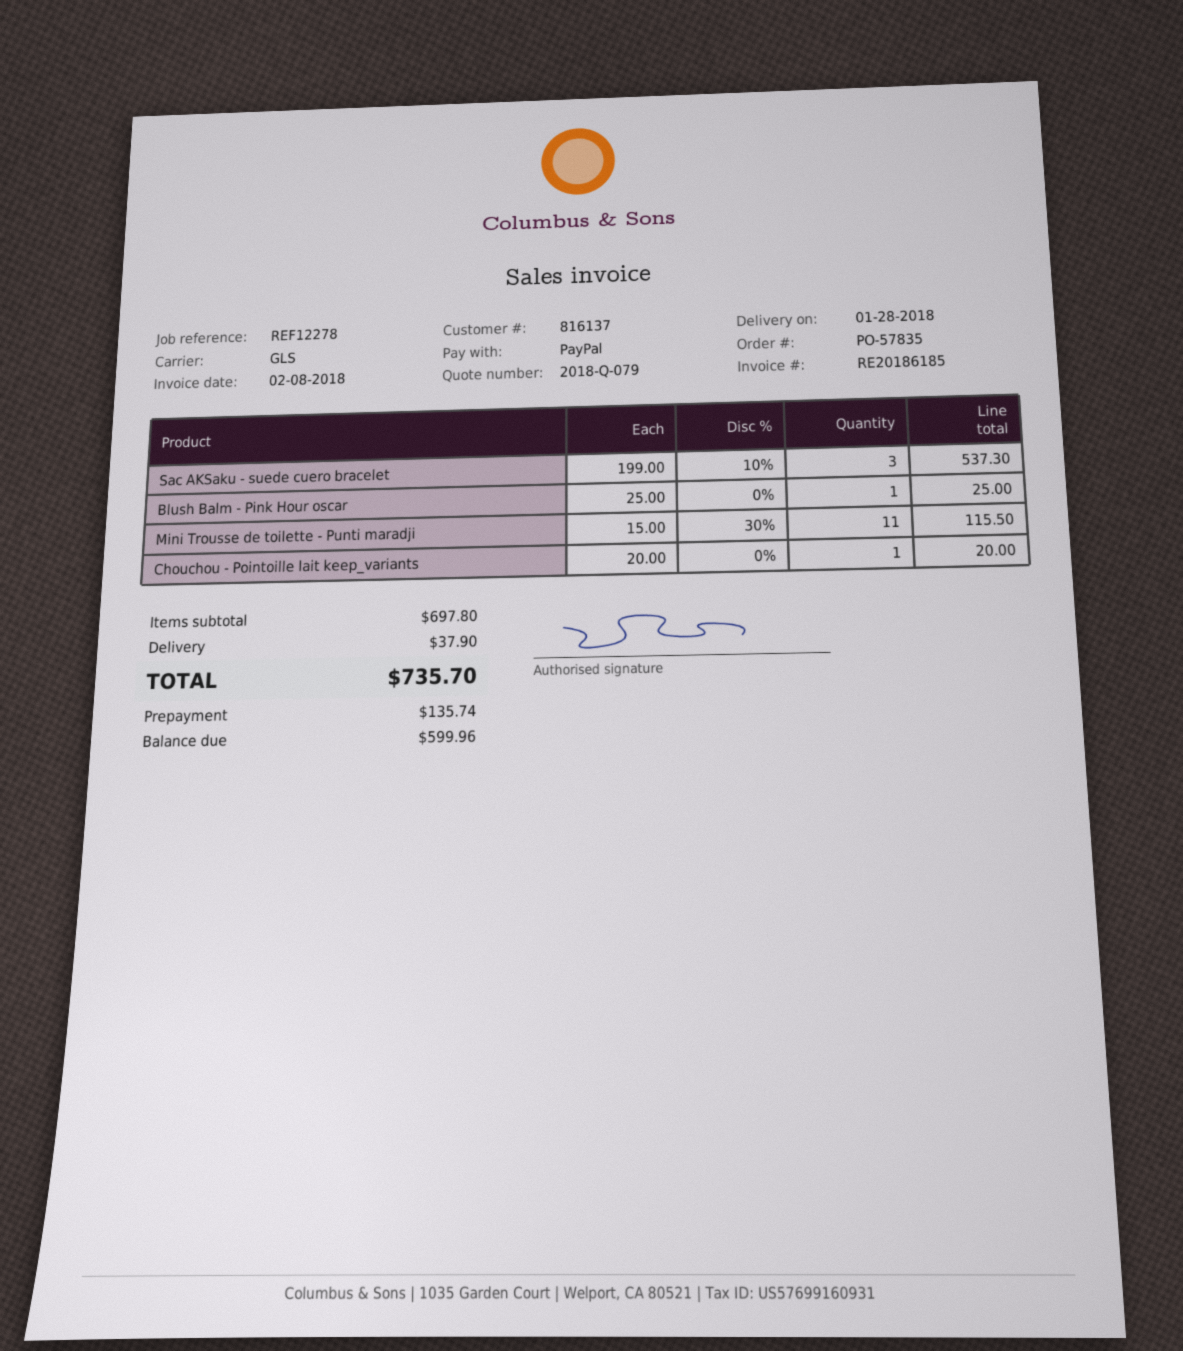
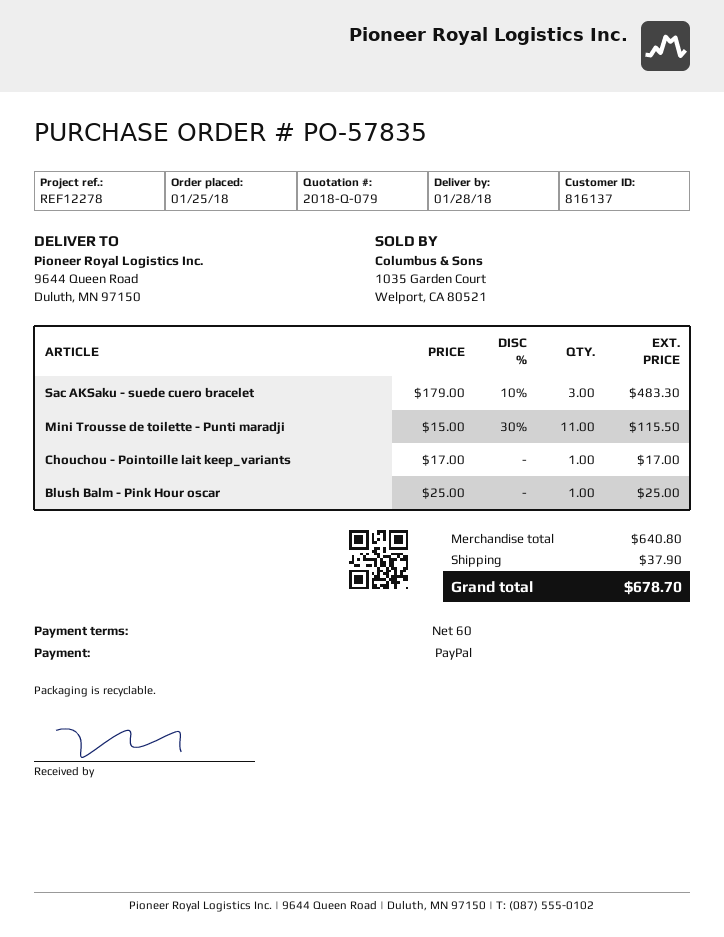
Sac AKSaku - suede cuero bracelet: 3 x 199.00 - 10% = 537.30 -> 3 x 179.00 - 10% = 483.30
Chouchou - Pointoille lait keep_variants: 1 x 20.00 = 20.00 -> 1 x 17.00 = 17.00
subtotal: 697.80 -> 640.80
total: 735.70 -> 678.70

